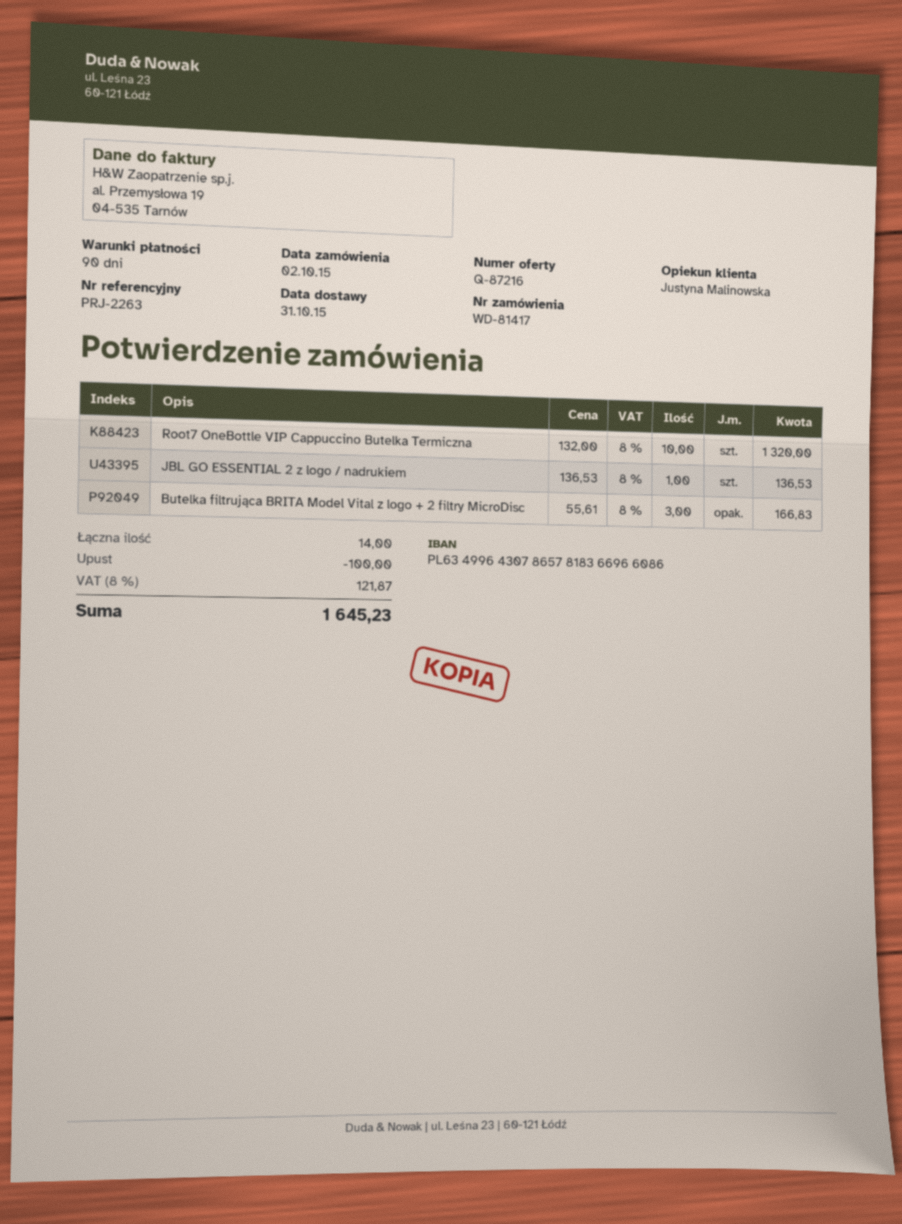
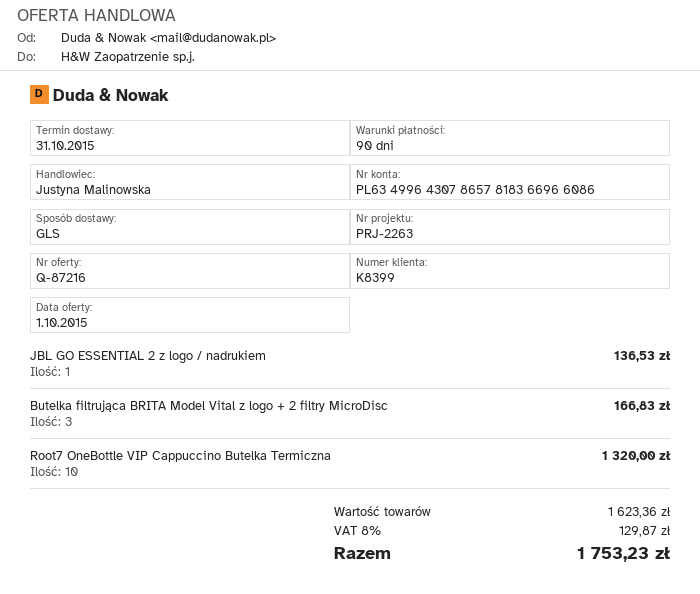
discount: 100.00 -> none
tax: 8% = 121.87 -> 8% = 129.87
total: 1645.23 -> 1753.23

